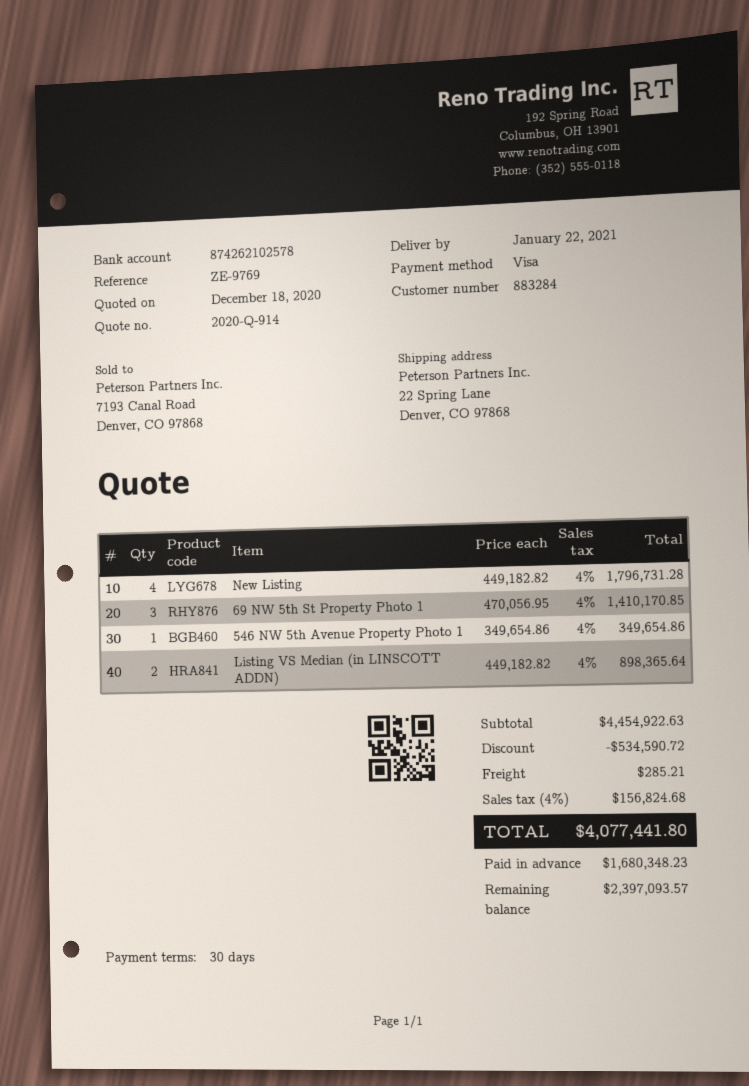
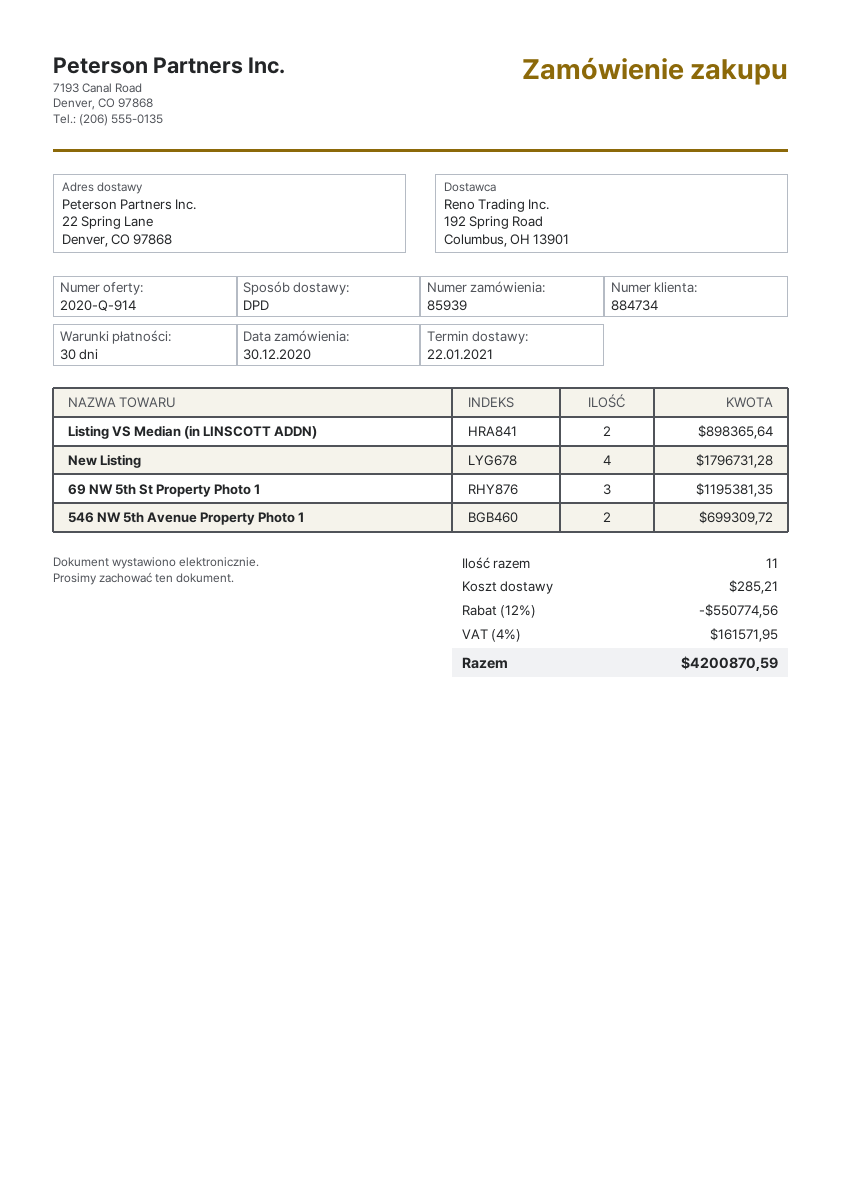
customer number: 883284 -> 884734
69 NW 5th St Property Photo 1: 3 for 1410170.85 -> 3 for 1195381.35
546 NW 5th Avenue Property Photo 1: 1 for 349654.86 -> 2 for 699309.72
discount: 534590.72 -> 550774.56
tax: 4% = 156824.68 -> 4% = 161571.95
total: 4077441.80 -> 4200870.59

